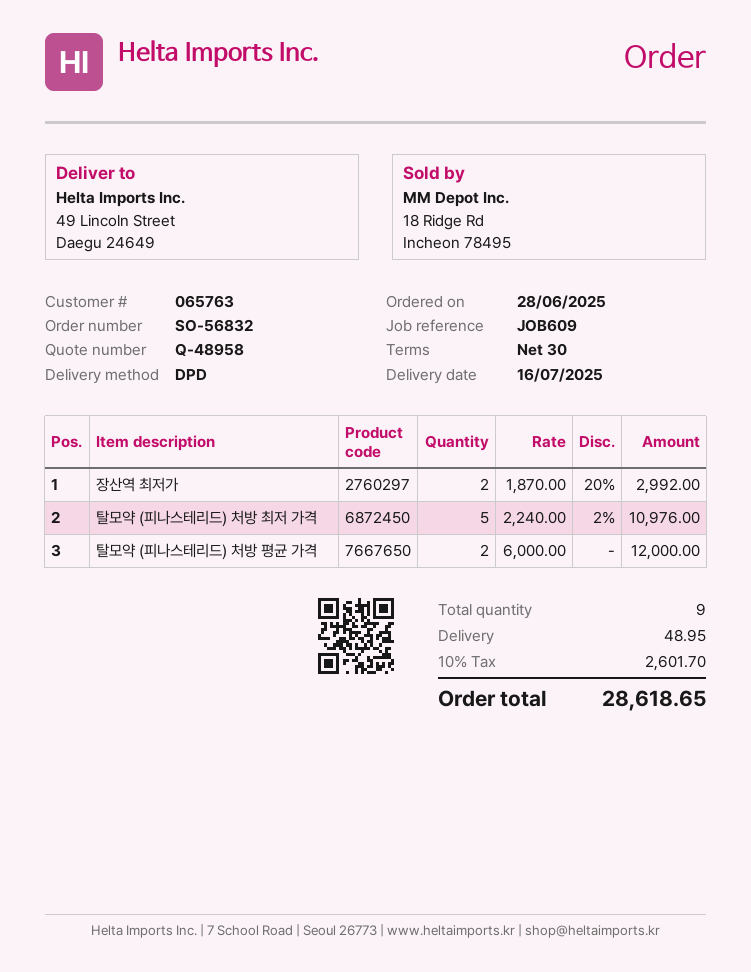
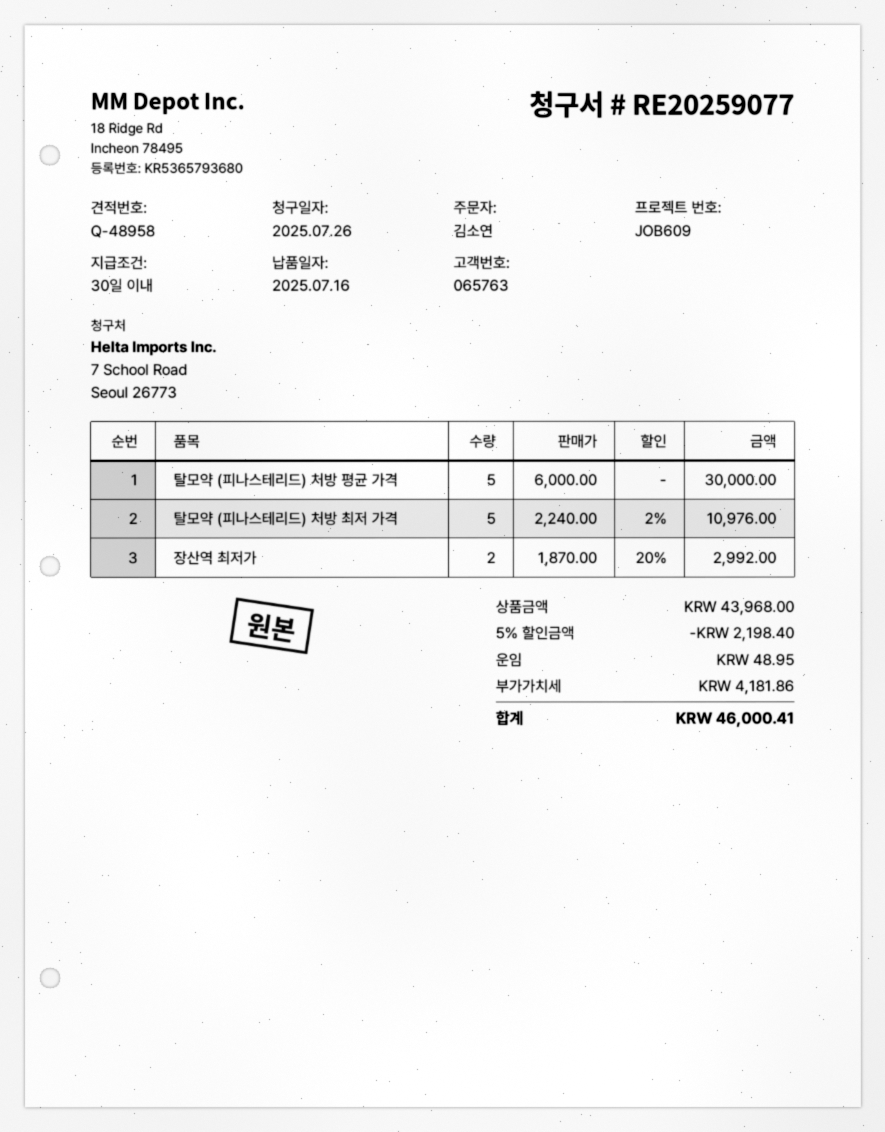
탈모약 (피나스테리드) 처방 평균 가격: 2 x 6000.00 = 12000.00 -> 5 x 6000.00 = 30000.00
discount: none -> 5% = 2198.40
tax: 2601.70 -> 4181.86
total: 28618.65 -> 46000.41

